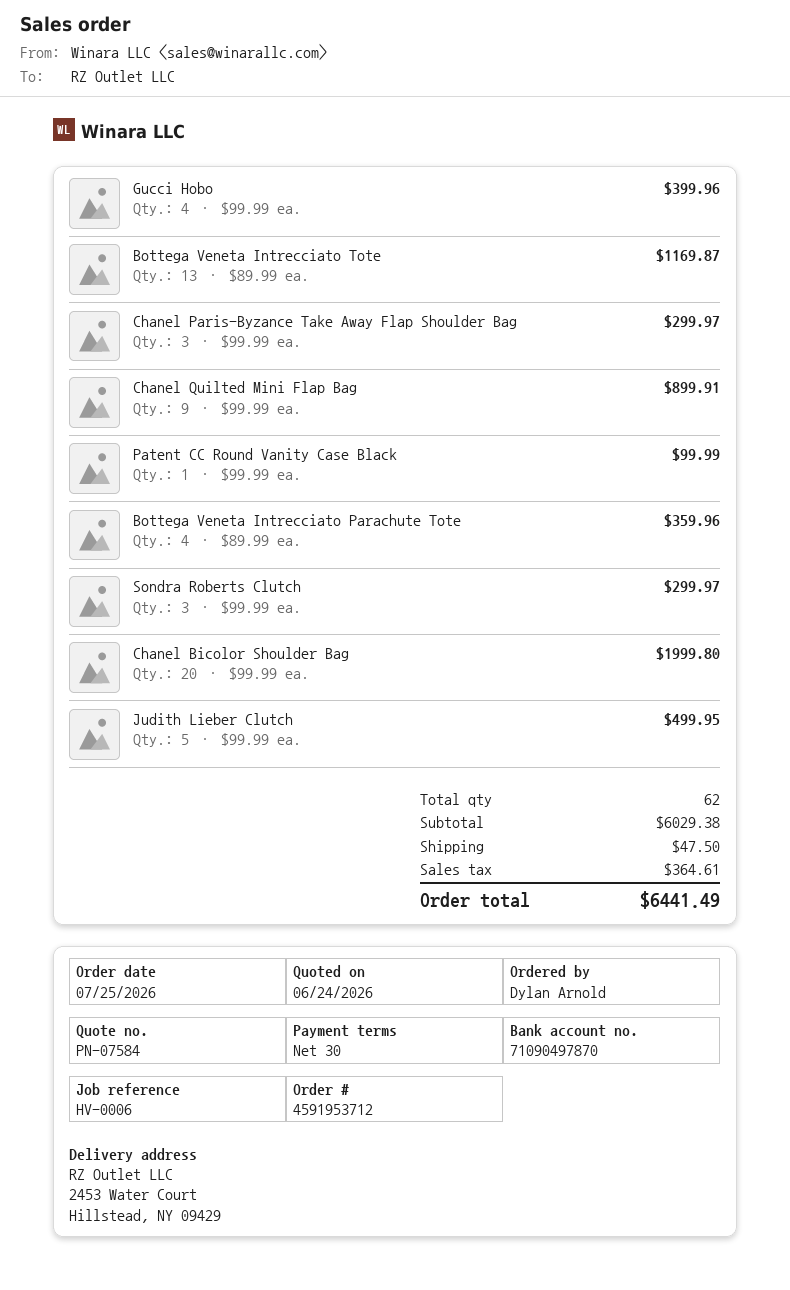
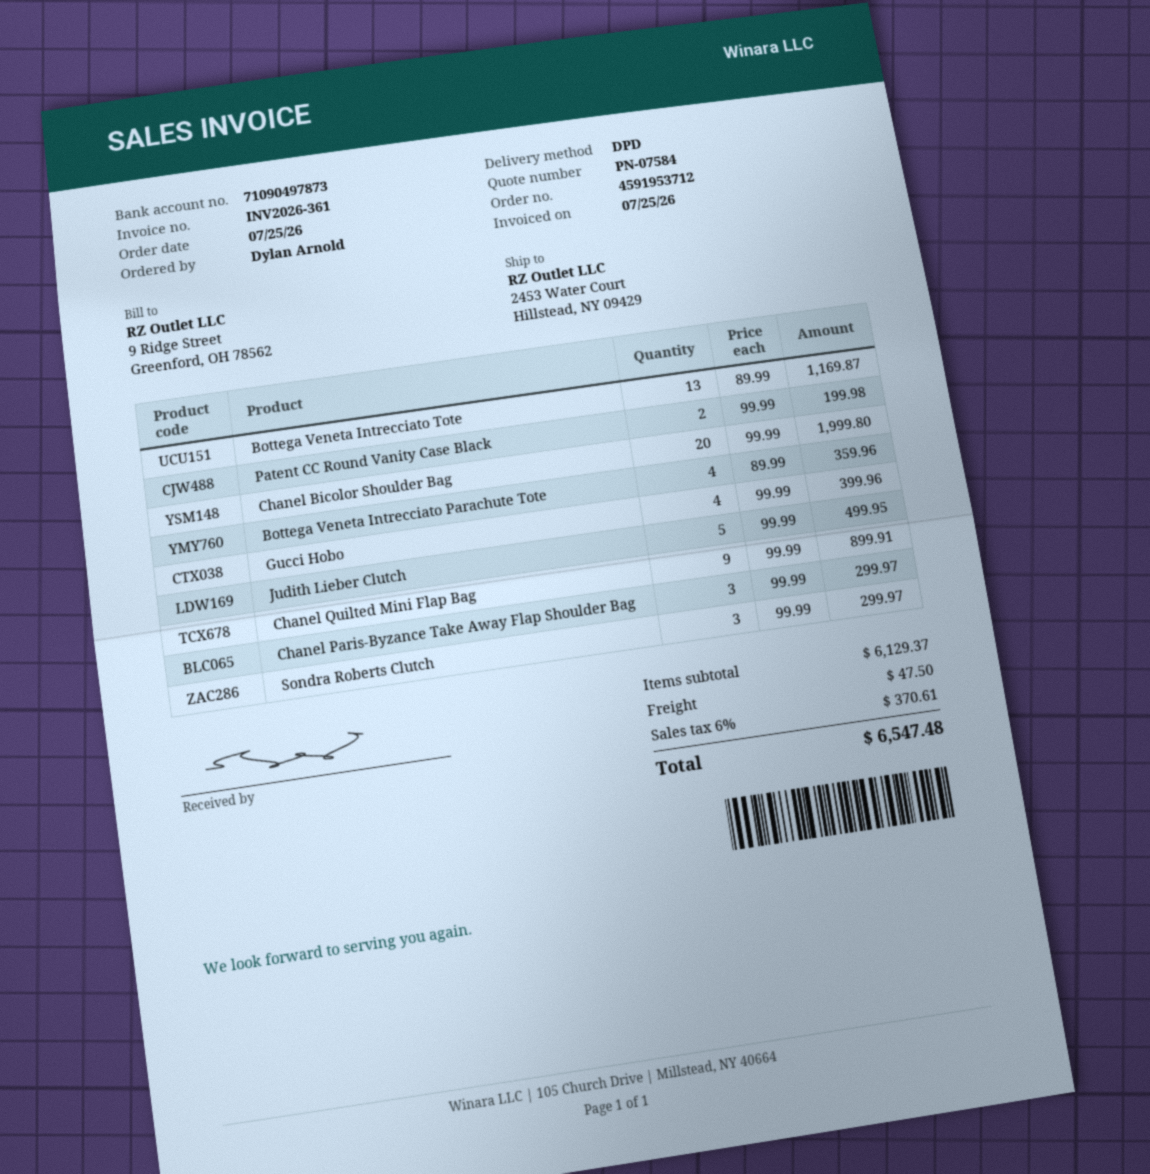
bank account: 71090497870 -> 71090497873
Patent CC Round Vanity Case Black: 1 x 99.99 = 99.99 -> 2 x 99.99 = 199.98
subtotal: 6029.38 -> 6129.37
tax: 364.61 -> 370.61
total: 6441.49 -> 6547.48

